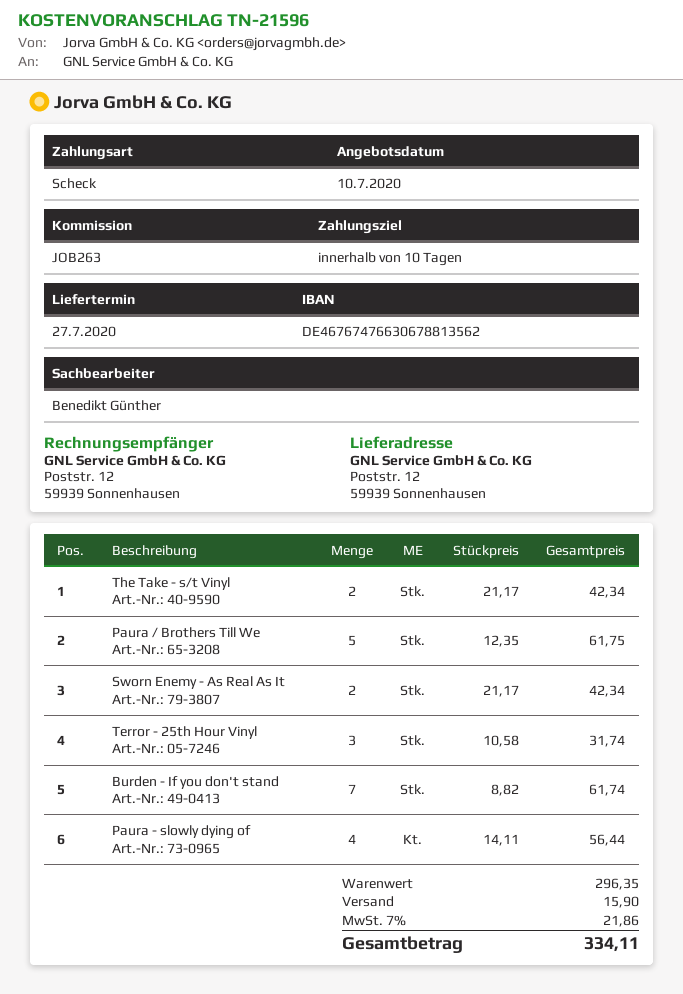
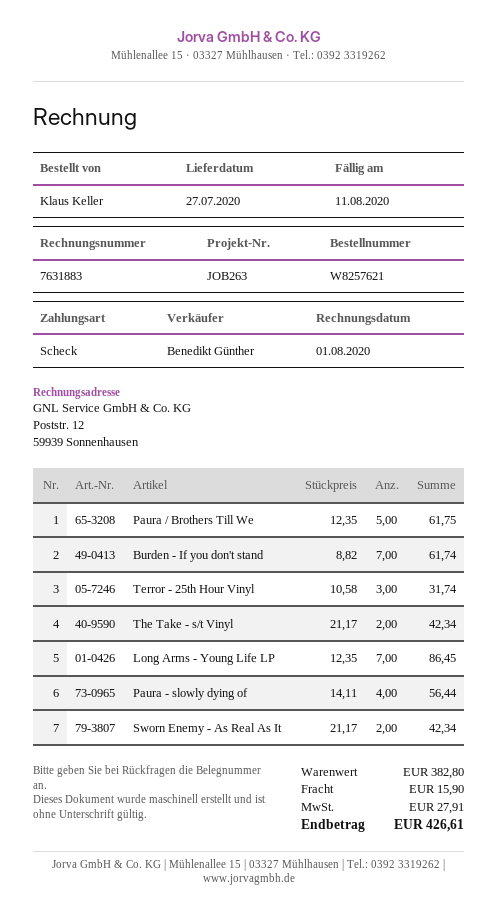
Long Arms - Young Life LP: none -> 7 x 12.35 = 86.45
subtotal: 296.35 -> 382.80
tax: 21.86 -> 27.91
total: 334.11 -> 426.61

